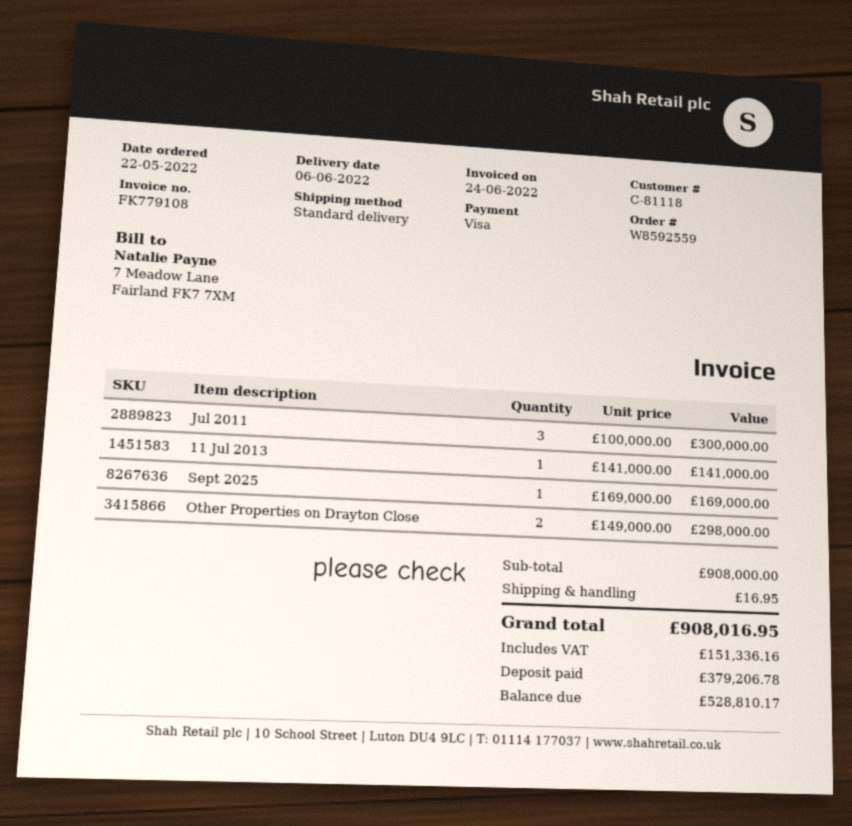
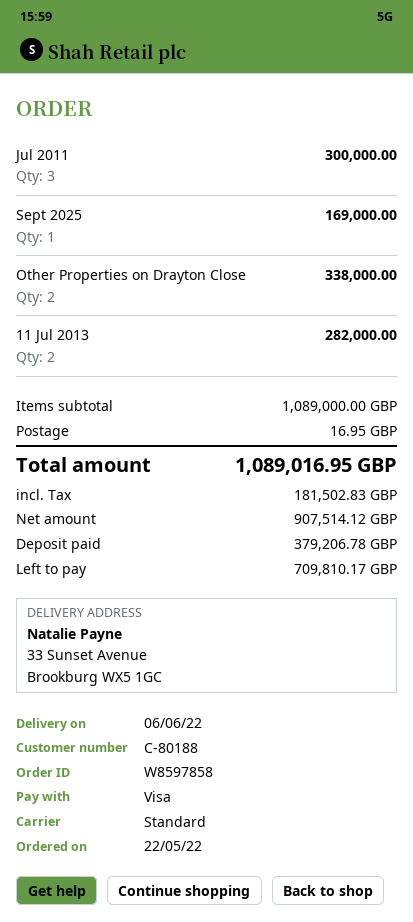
order number: W8592559 -> W8597858
customer number: C-81118 -> C-80188
11 Jul 2013: 1 for 141000.00 -> 2 for 282000.00
Other Properties on Drayton Close: 2 for 298000.00 -> 2 for 338000.00
subtotal: 908000.00 -> 1089000.00
tax: 151336.16 -> 181502.83
total: 908016.95 -> 1089016.95
balance: 528810.17 -> 709810.17

